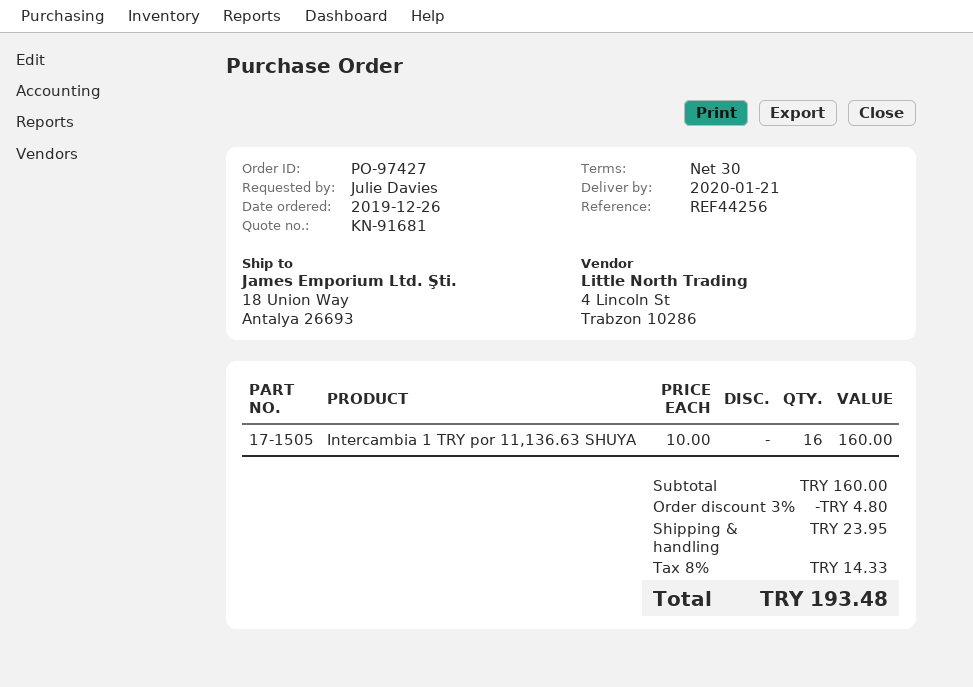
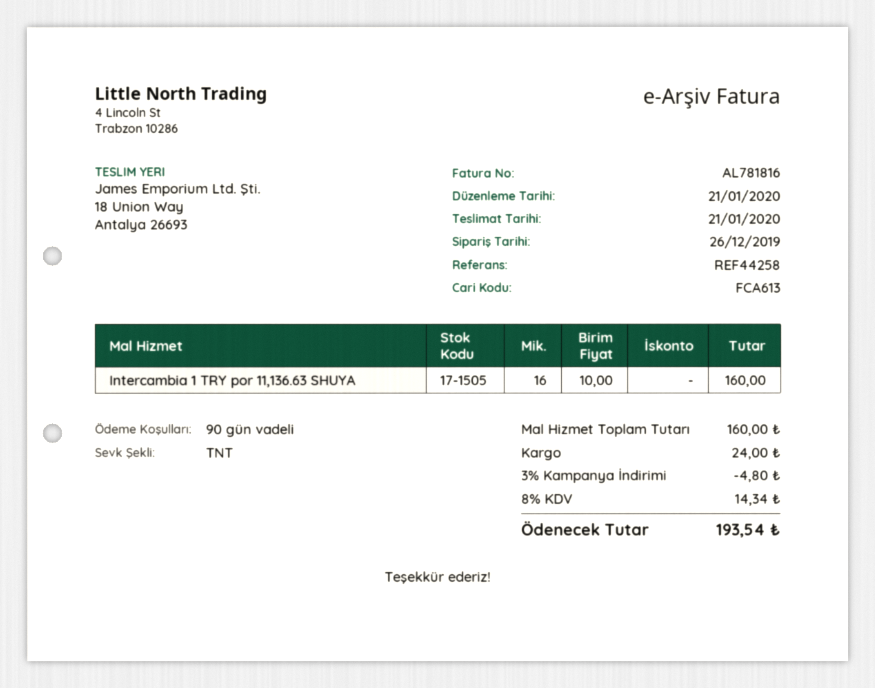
payment terms: 30 days -> 90 days
reference: REF44256 -> REF44258
shipping: 23.95 -> 24.00
tax: 8% = 14.33 -> 8% = 14.34
total: 193.48 -> 193.54

